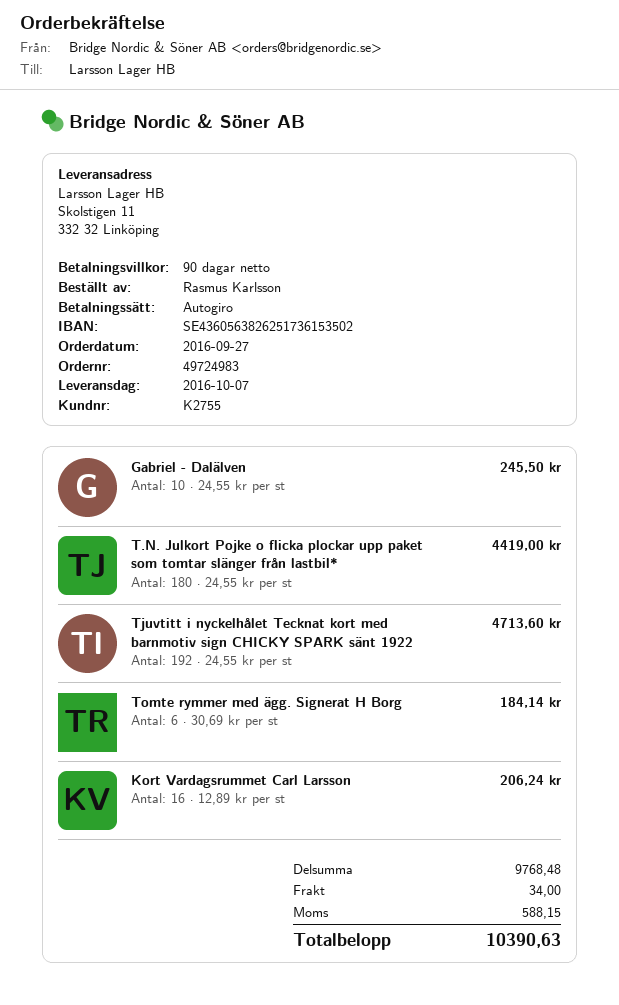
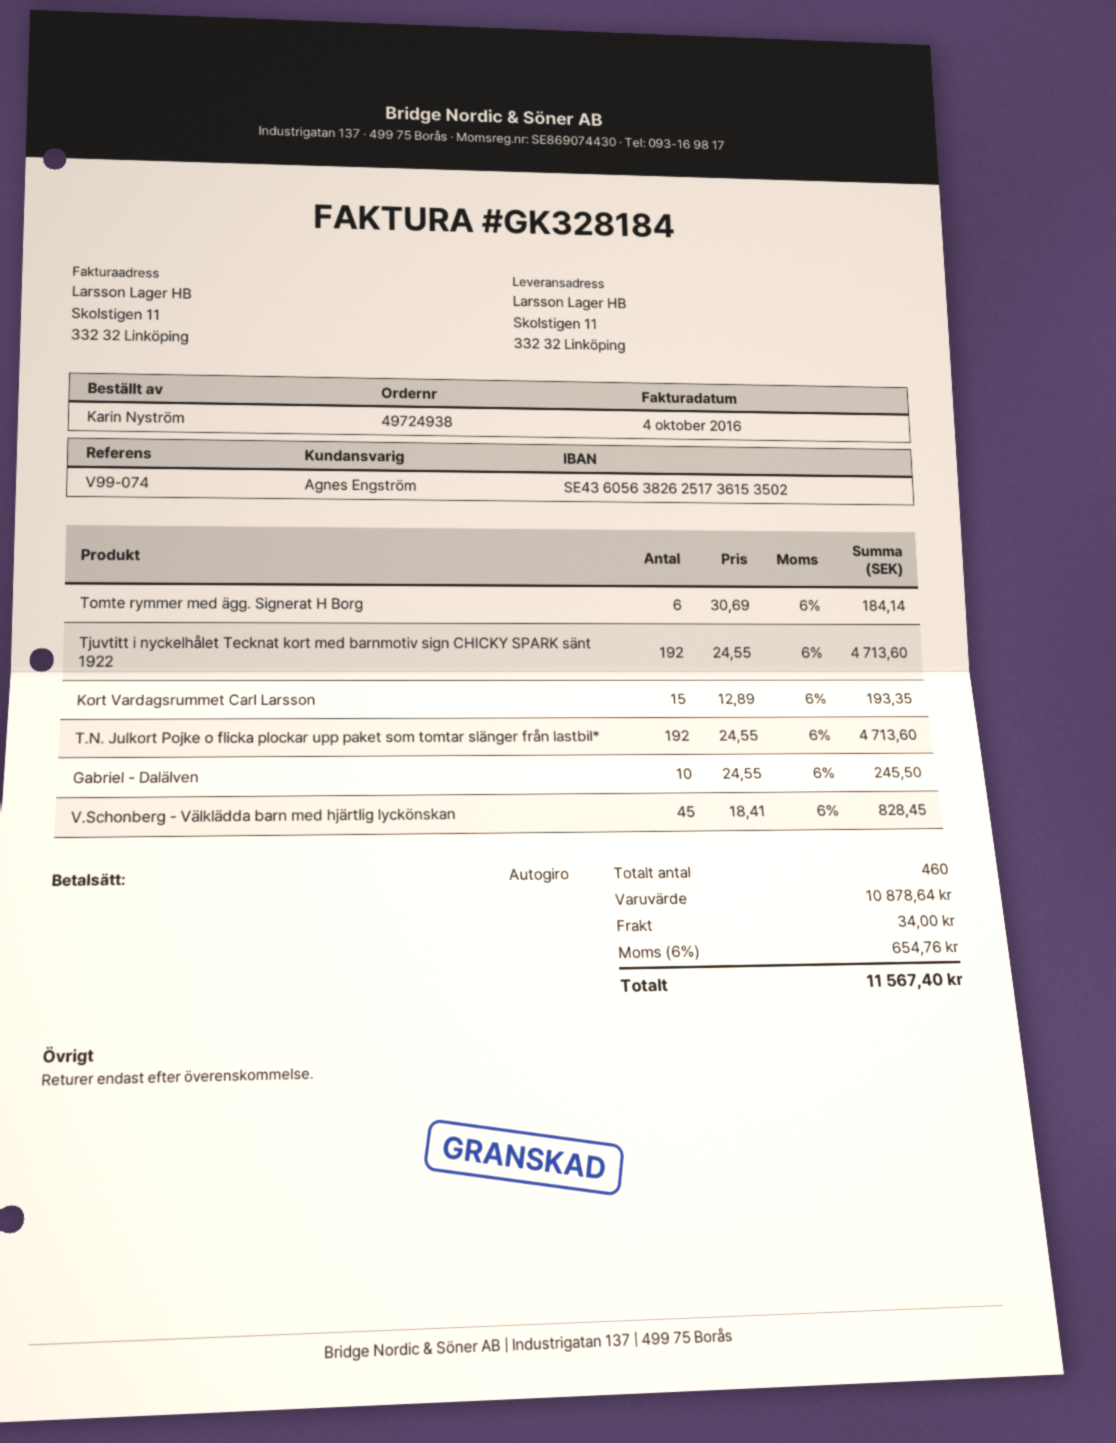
order number: 49724983 -> 49724938
ordered by: Rasmus Karlsson -> Karin Nyström
T.N. Julkort Pojke o flicka plockar upp paket som tomtar slänger från lastbil*: 180 x 24.55 = 4419.00 -> 192 x 24.55 = 4713.60
Kort Vardagsrummet Carl Larsson: 16 x 12.89 = 206.24 -> 15 x 12.89 = 193.35
V.Schonberg - Välklädda barn med hjärtlig lyckönskan: none -> 45 x 18.41 = 828.45
subtotal: 9768.48 -> 10878.64
tax: 588.15 -> 654.76
total: 10390.63 -> 11567.40

